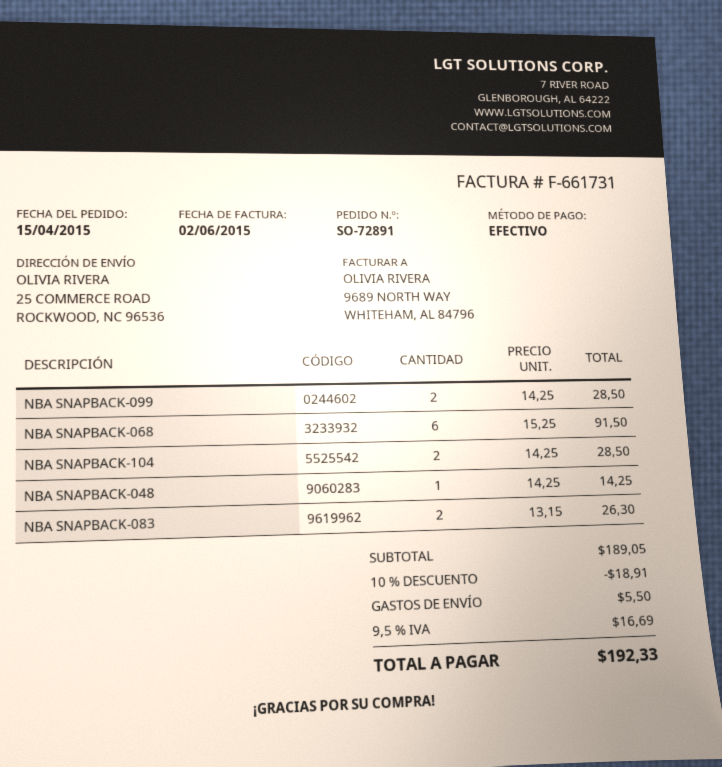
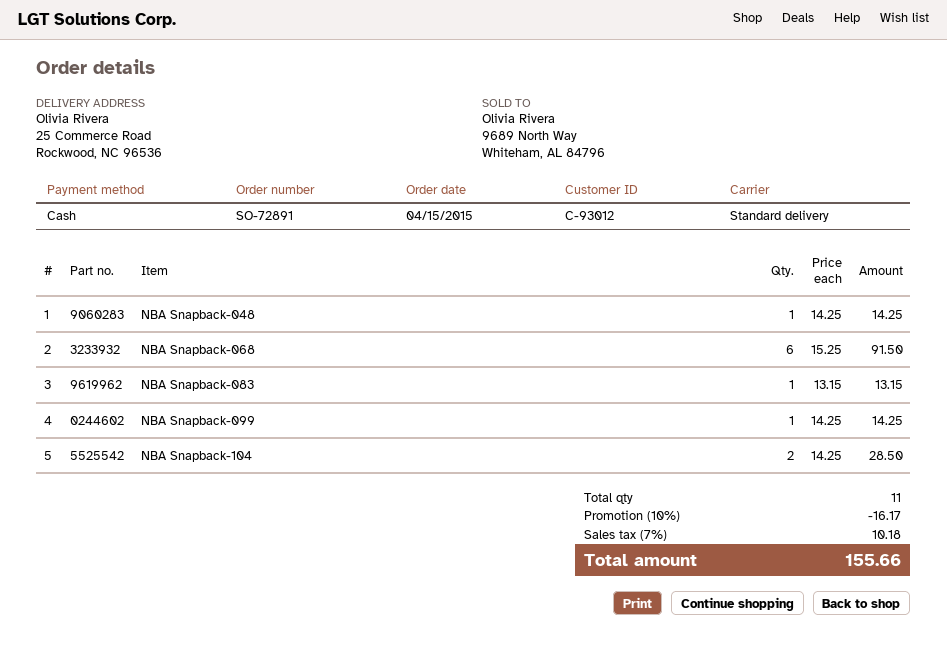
NBA SNAPBACK-099: 2 x 14.25 = 28.50 -> 1 x 14.25 = 14.25
NBA SNAPBACK-083: 2 x 13.15 = 26.30 -> 1 x 13.15 = 13.15
discount: 10% = 18.91 -> 10% = 16.17
shipping: 5.50 -> none
tax: 9.5% = 16.69 -> 7% = 10.18
total: 192.33 -> 155.66

